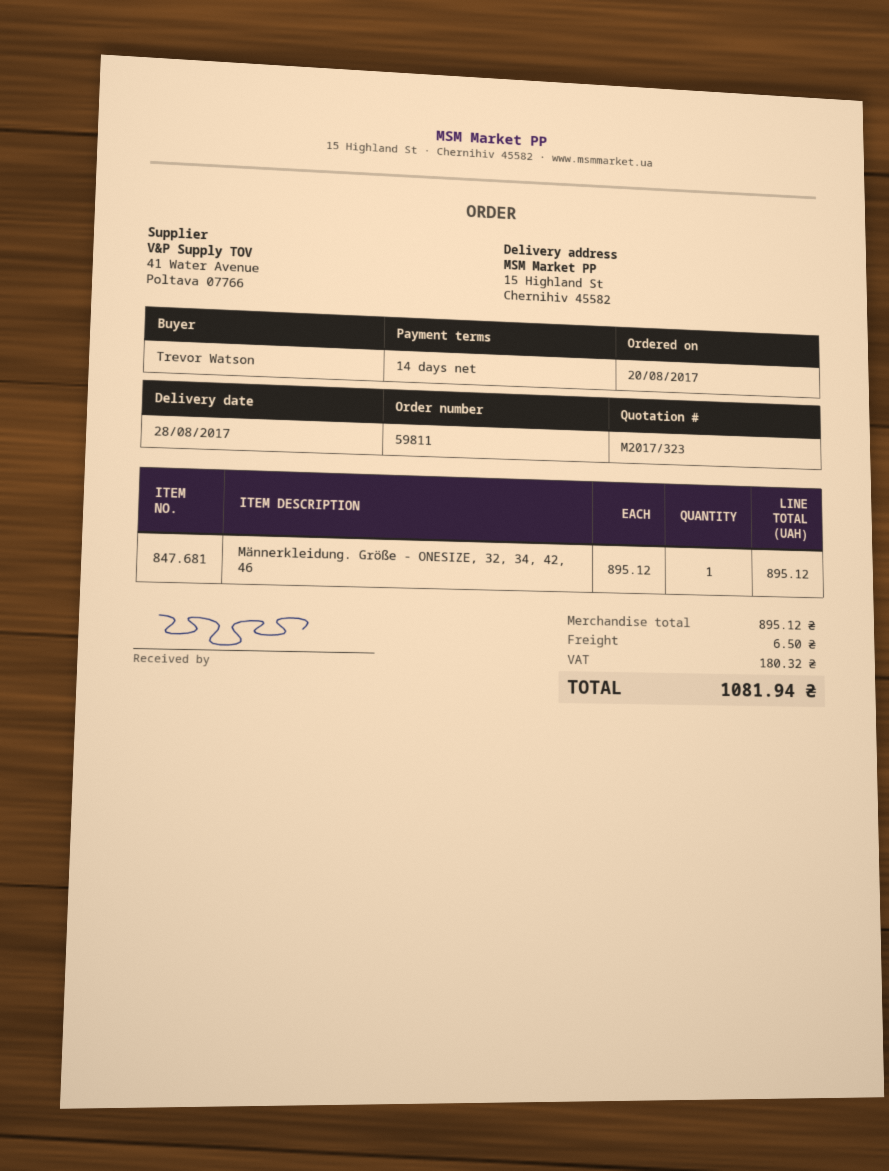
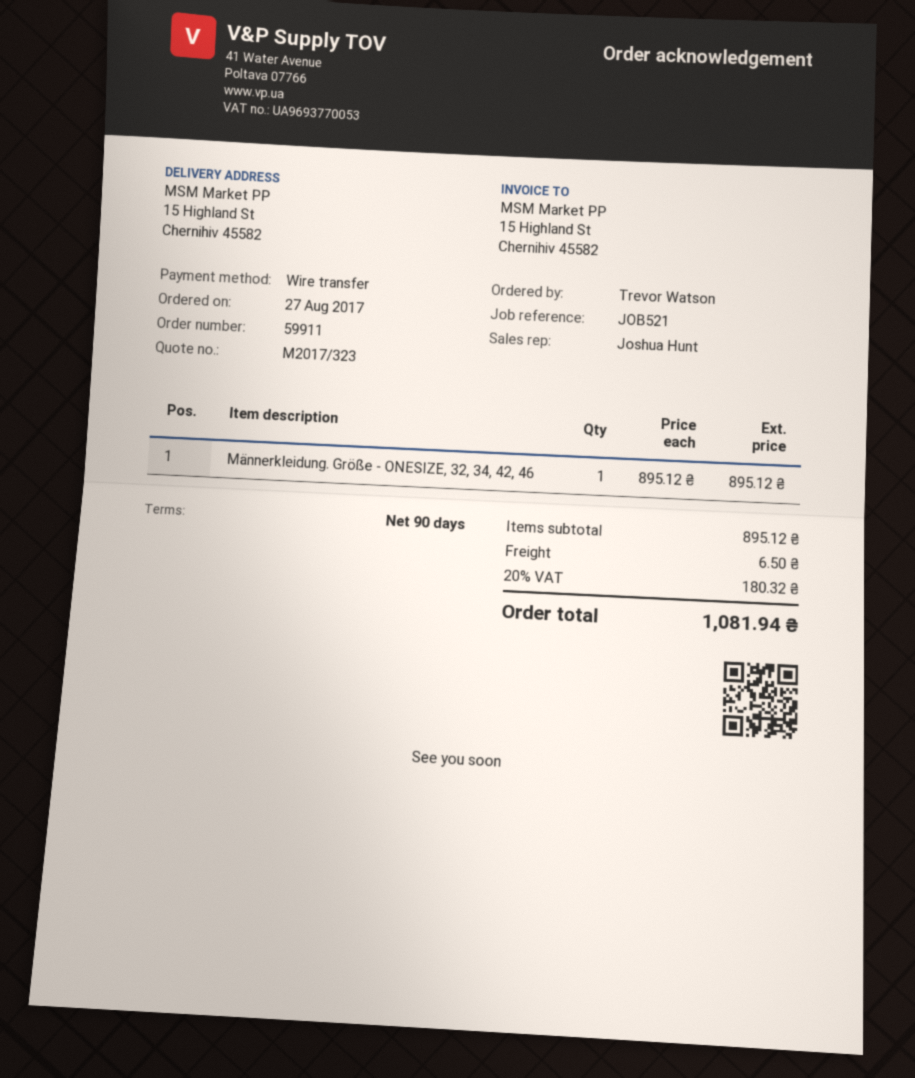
order number: 59811 -> 59911
order date: 2017-08-20 -> 2017-08-27
payment terms: 14 days -> 90 days

